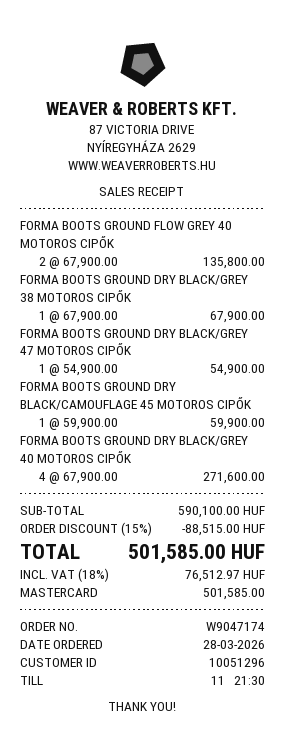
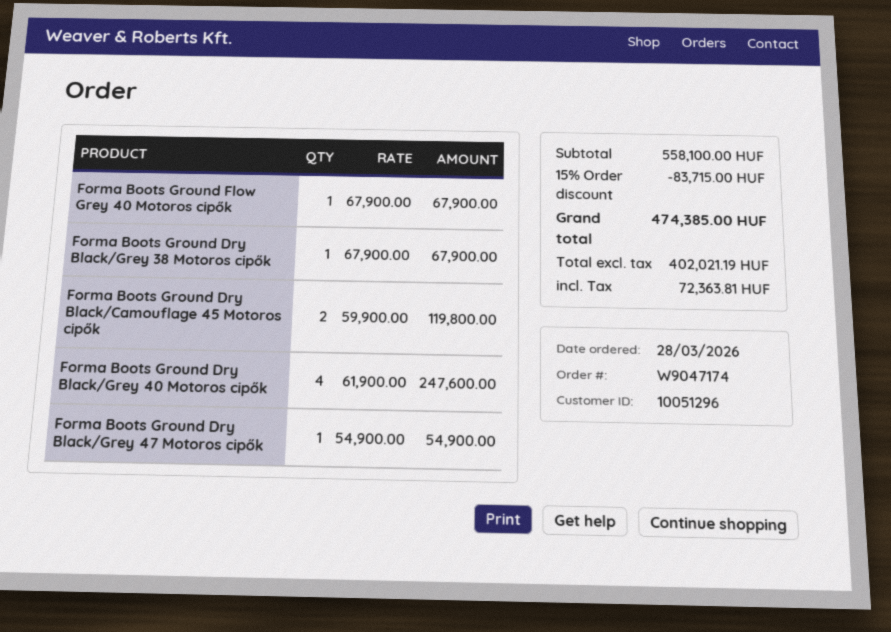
FORMA BOOTS GROUND FLOW GREY 40 MOTOROS CIPŐK: 2 x 67900.00 = 135800.00 -> 1 x 67900.00 = 67900.00
FORMA BOOTS GROUND DRY BLACK/CAMOUFLAGE 45 MOTOROS CIPŐK: 1 x 59900.00 = 59900.00 -> 2 x 59900.00 = 119800.00
FORMA BOOTS GROUND DRY BLACK/GREY 40 MOTOROS CIPŐK: 4 x 67900.00 = 271600.00 -> 4 x 61900.00 = 247600.00
subtotal: 590100.00 -> 558100.00
discount: 15% = 88515.00 -> 15% = 83715.00
tax: 76512.97 -> 72363.81
total: 501585.00 -> 474385.00

